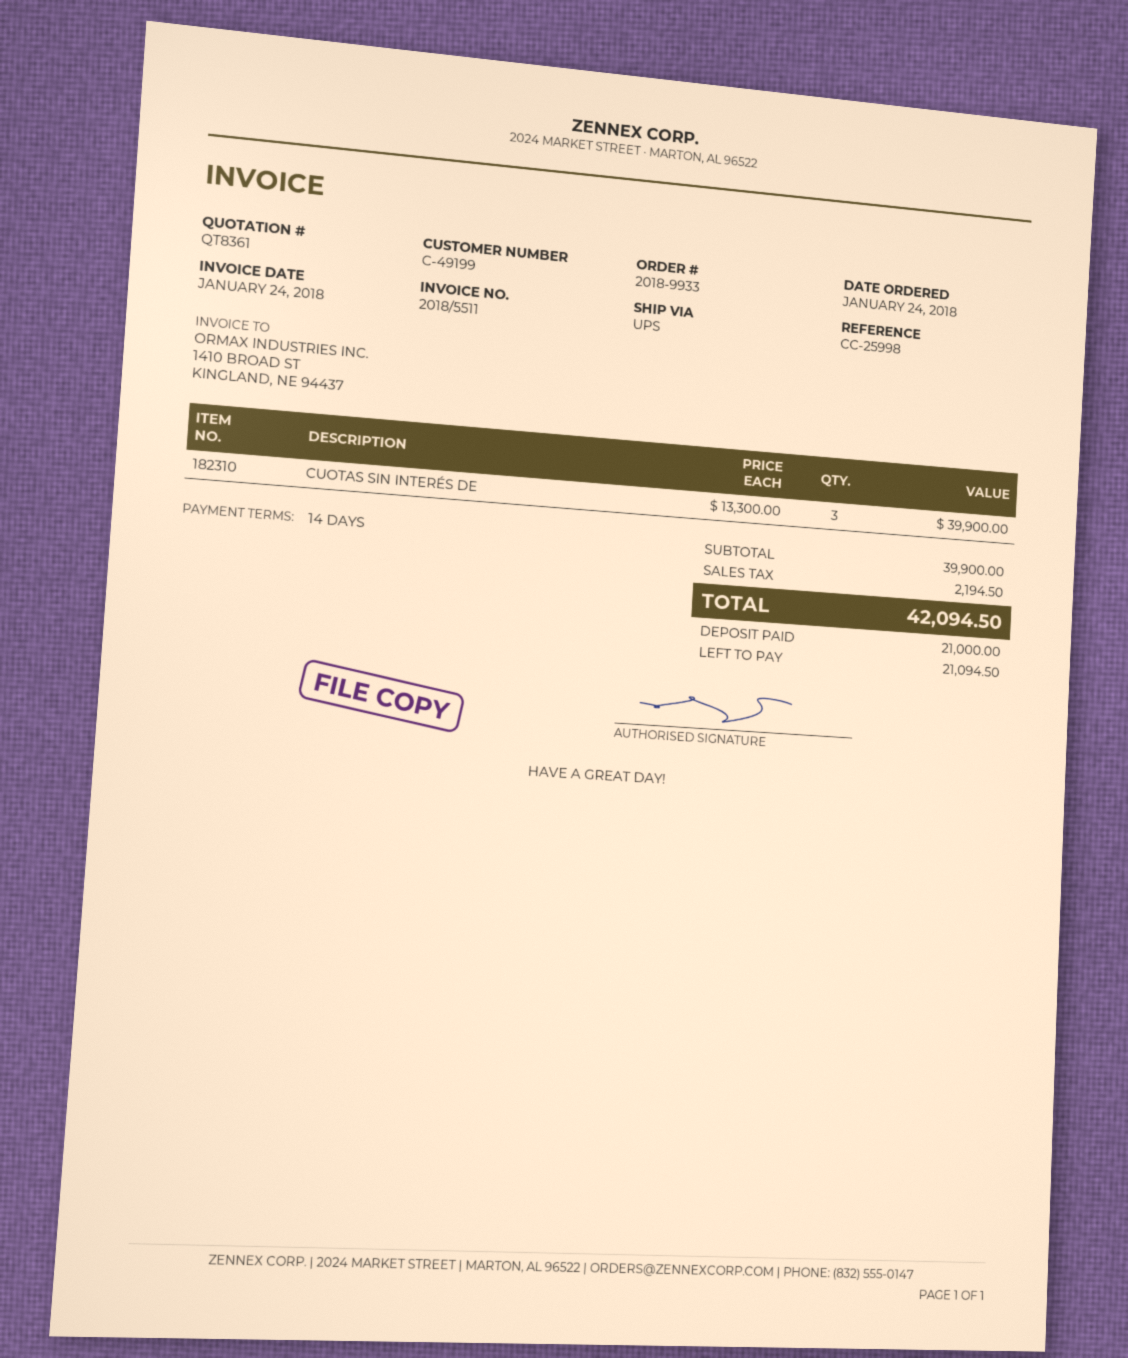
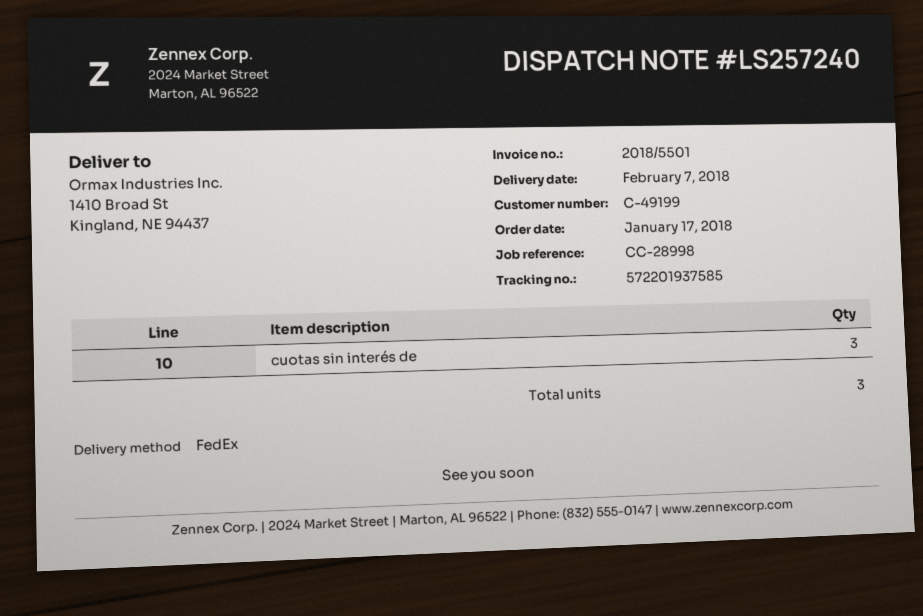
order date: 2018-01-24 -> 2018-01-17
invoice number: 2018/5511 -> 2018/5501
reference: CC-25998 -> CC-28998
shipping method: UPS -> FedEx

